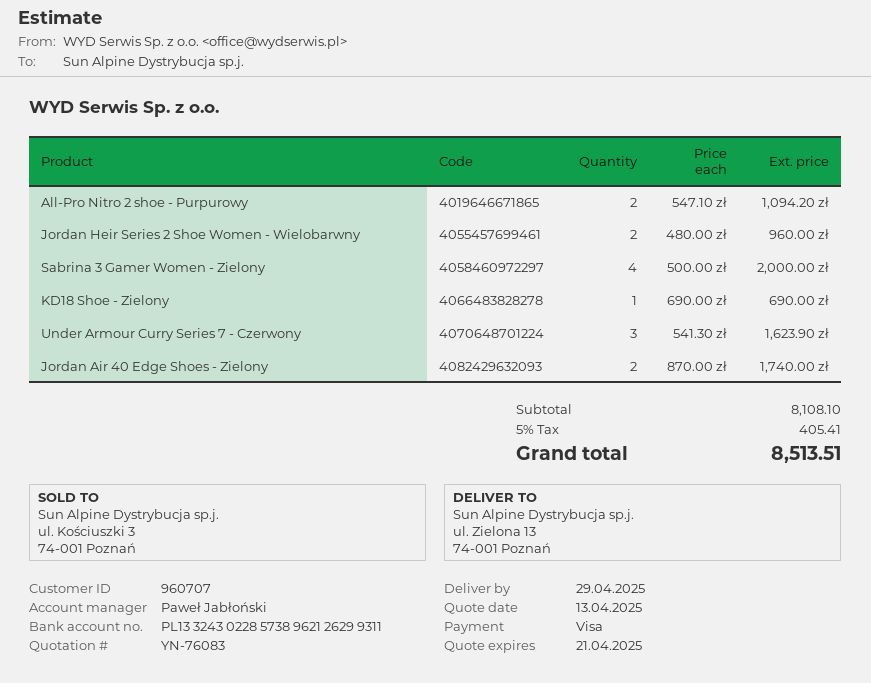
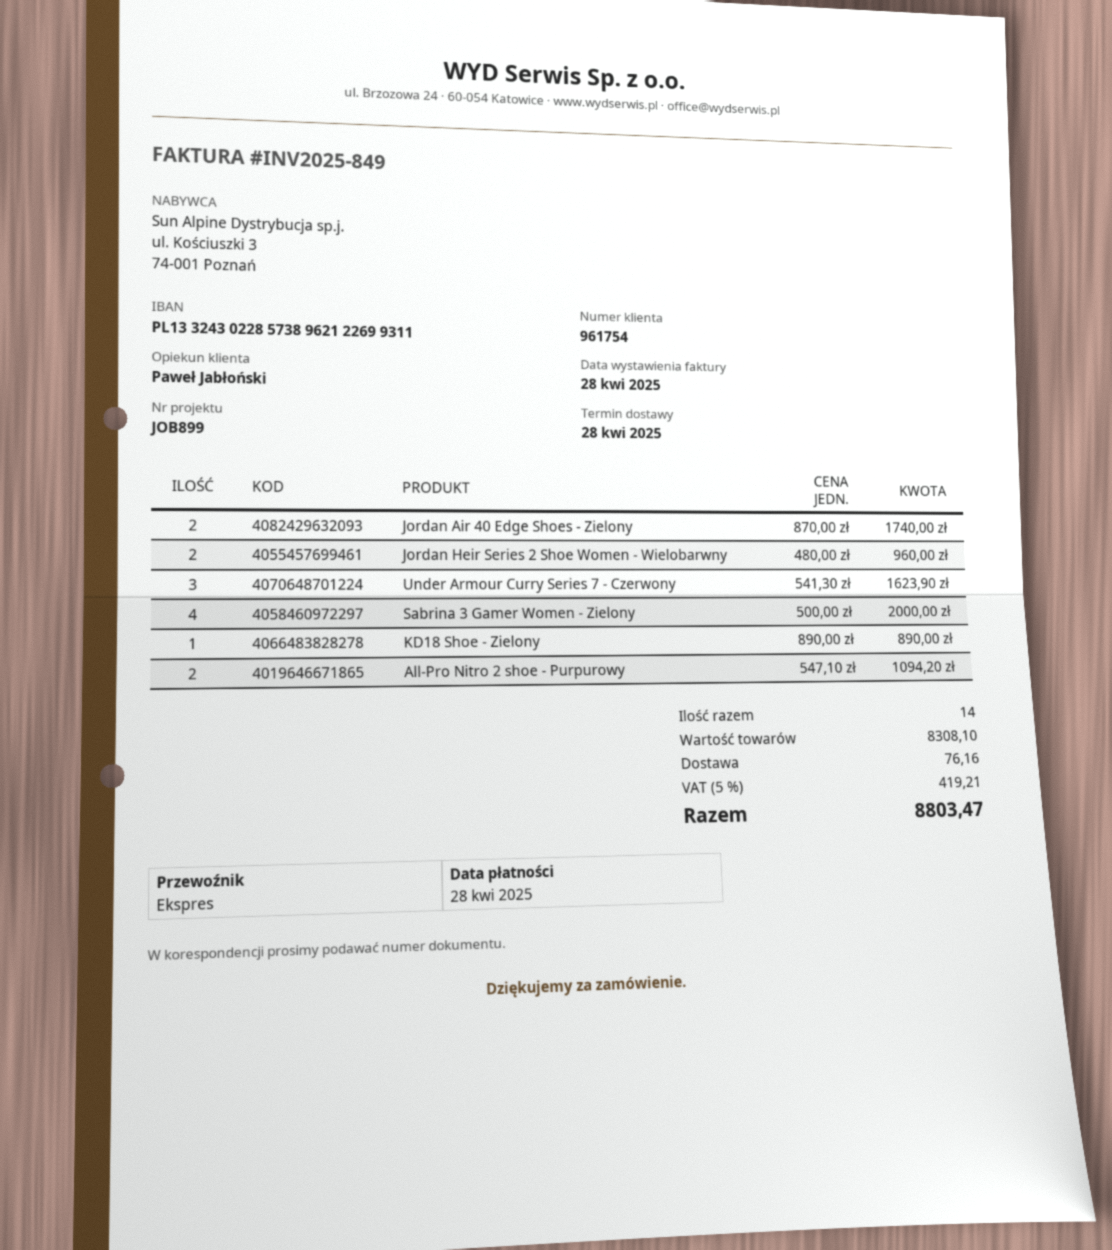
delivery date: 2025-04-29 -> 2025-04-28
customer number: 960707 -> 961754
bank account: PL13324302285738962126299311 -> PL13324302285738962122699311
KD18 Shoe - Zielony: 1 x 690.00 = 690.00 -> 1 x 890.00 = 890.00
subtotal: 8108.10 -> 8308.10
shipping: none -> 76.16
tax: 5% = 405.41 -> 5% = 419.21
total: 8513.51 -> 8803.47

